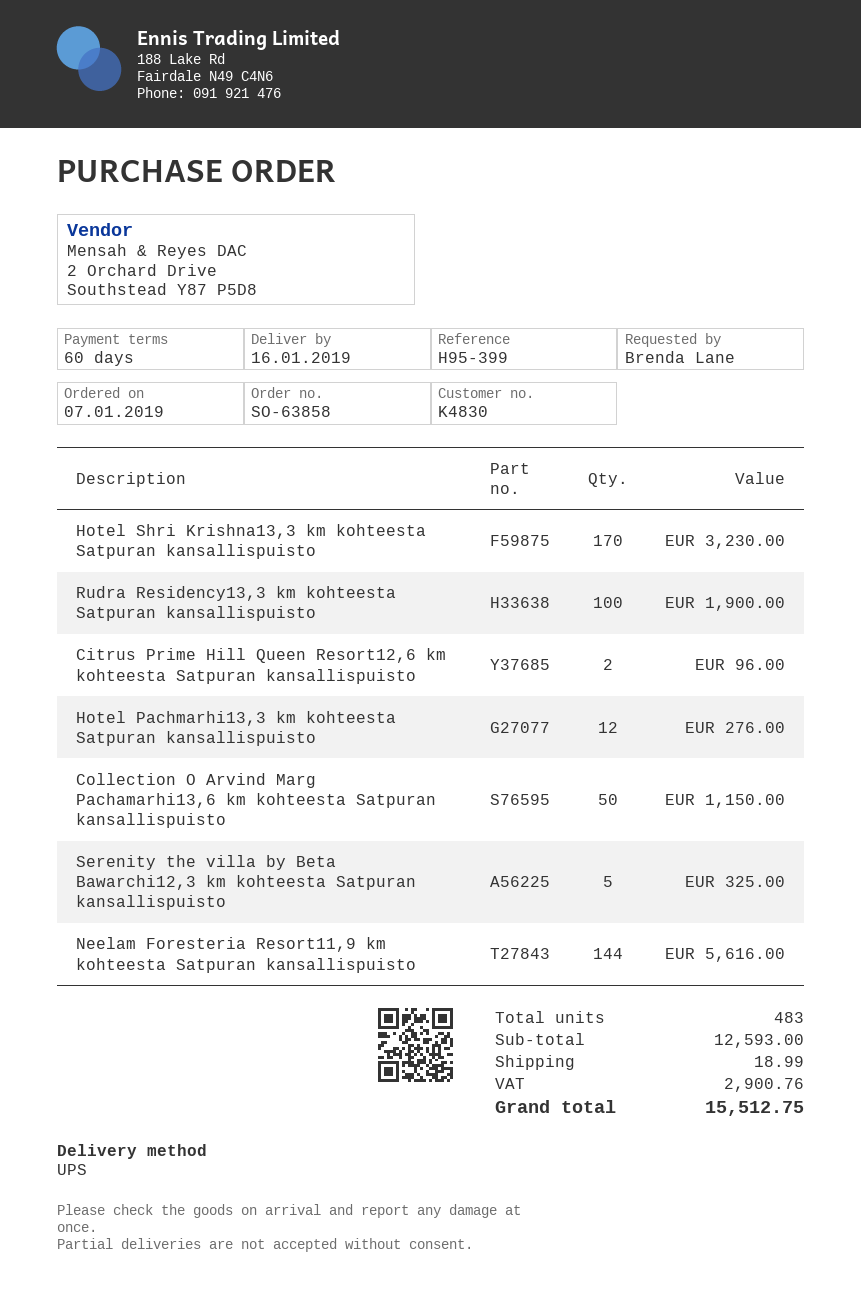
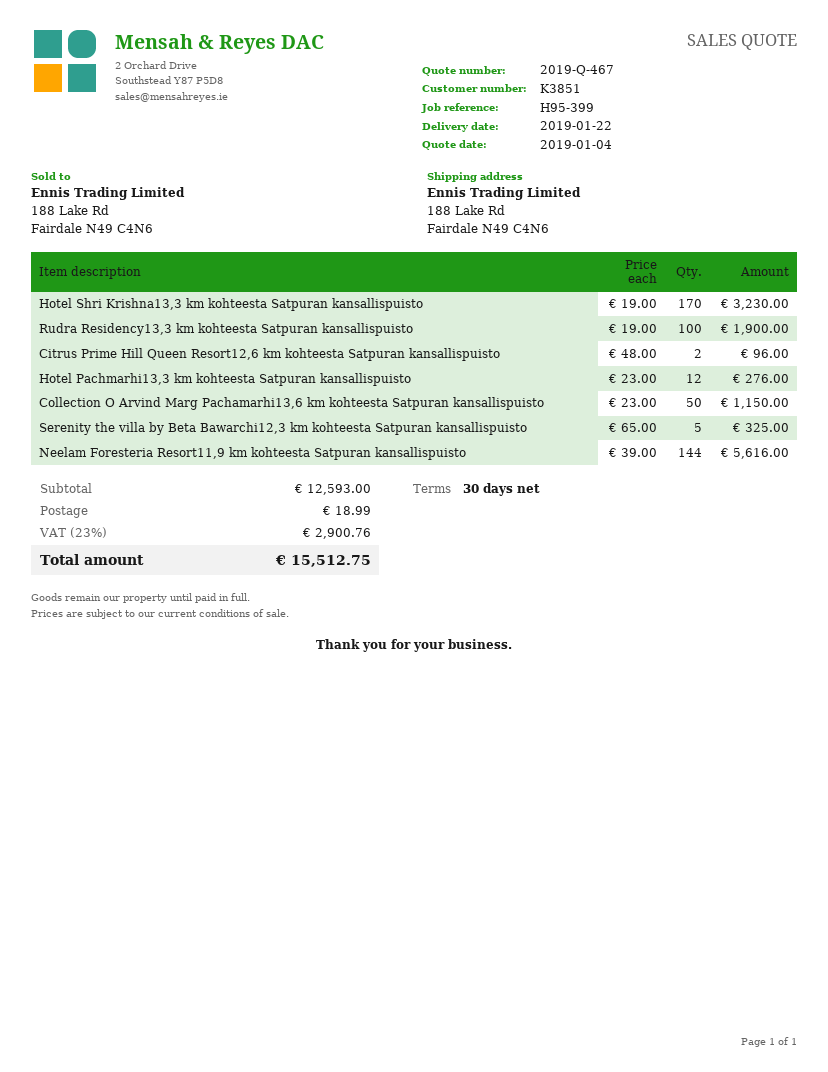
delivery date: 2019-01-16 -> 2019-01-22
payment terms: 60 days -> 30 days
customer number: K4830 -> K3851

